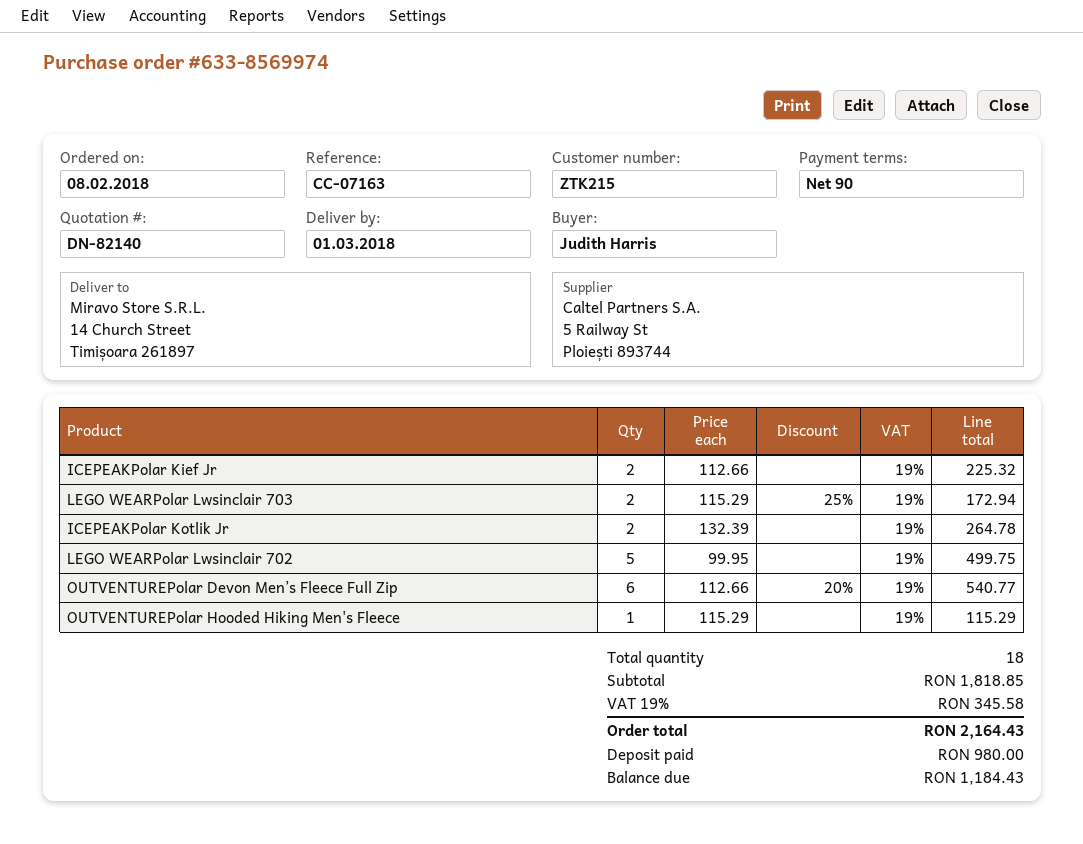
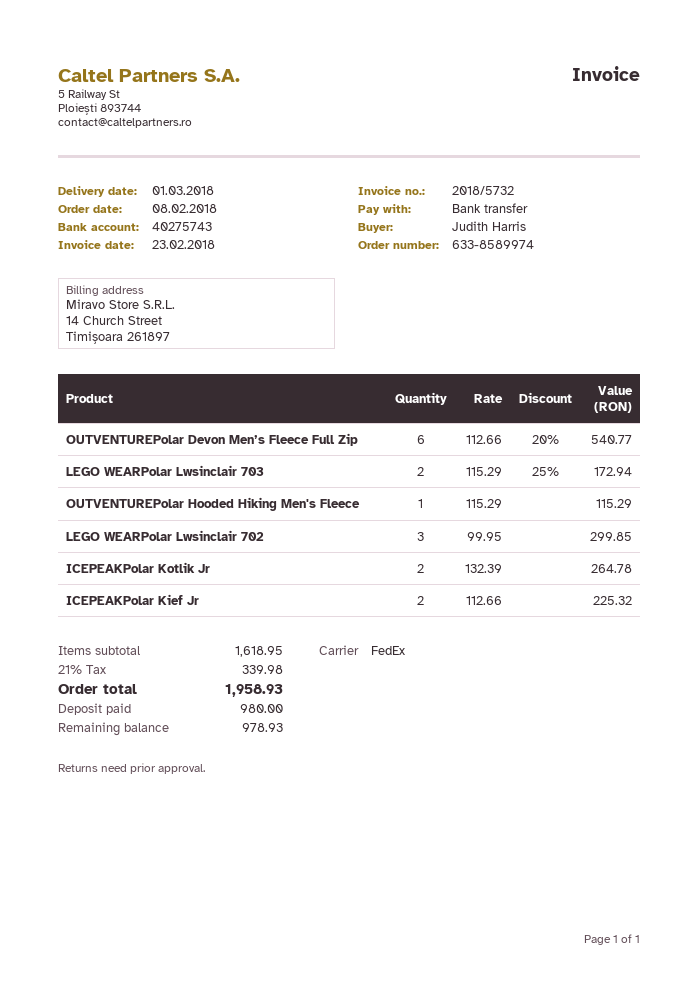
order number: 633-8569974 -> 633-8589974
LEGO WEARPolar Lwsinclair 702: 5 x 99.95 = 499.75 -> 3 x 99.95 = 299.85
subtotal: 1818.85 -> 1618.95
tax: 19% = 345.58 -> 21% = 339.98
total: 2164.43 -> 1958.93
balance: 1184.43 -> 978.93

